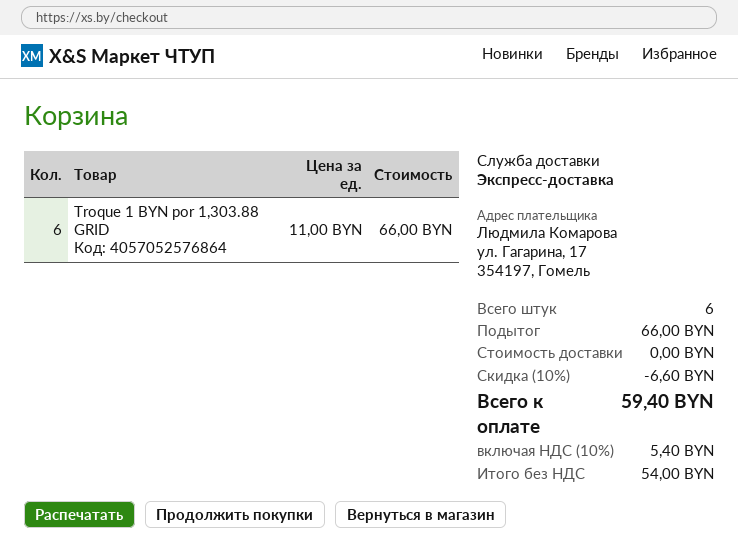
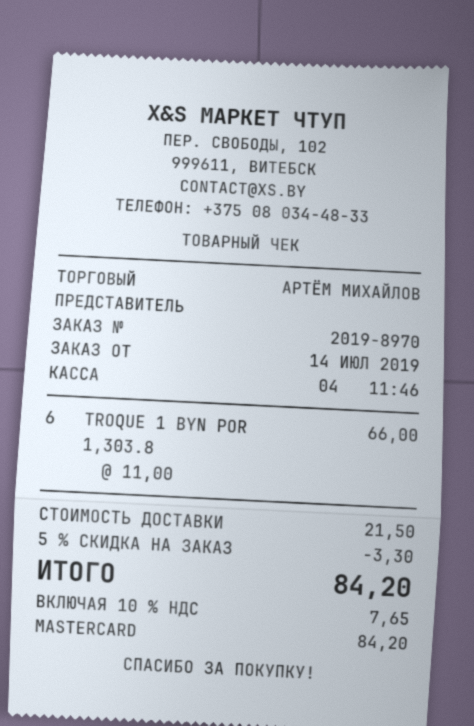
discount: 10% = 6.60 -> 5% = 3.30
shipping: 0.00 -> 21.50
tax: 10% = 5.40 -> 10% = 7.65
total: 59.40 -> 84.20

